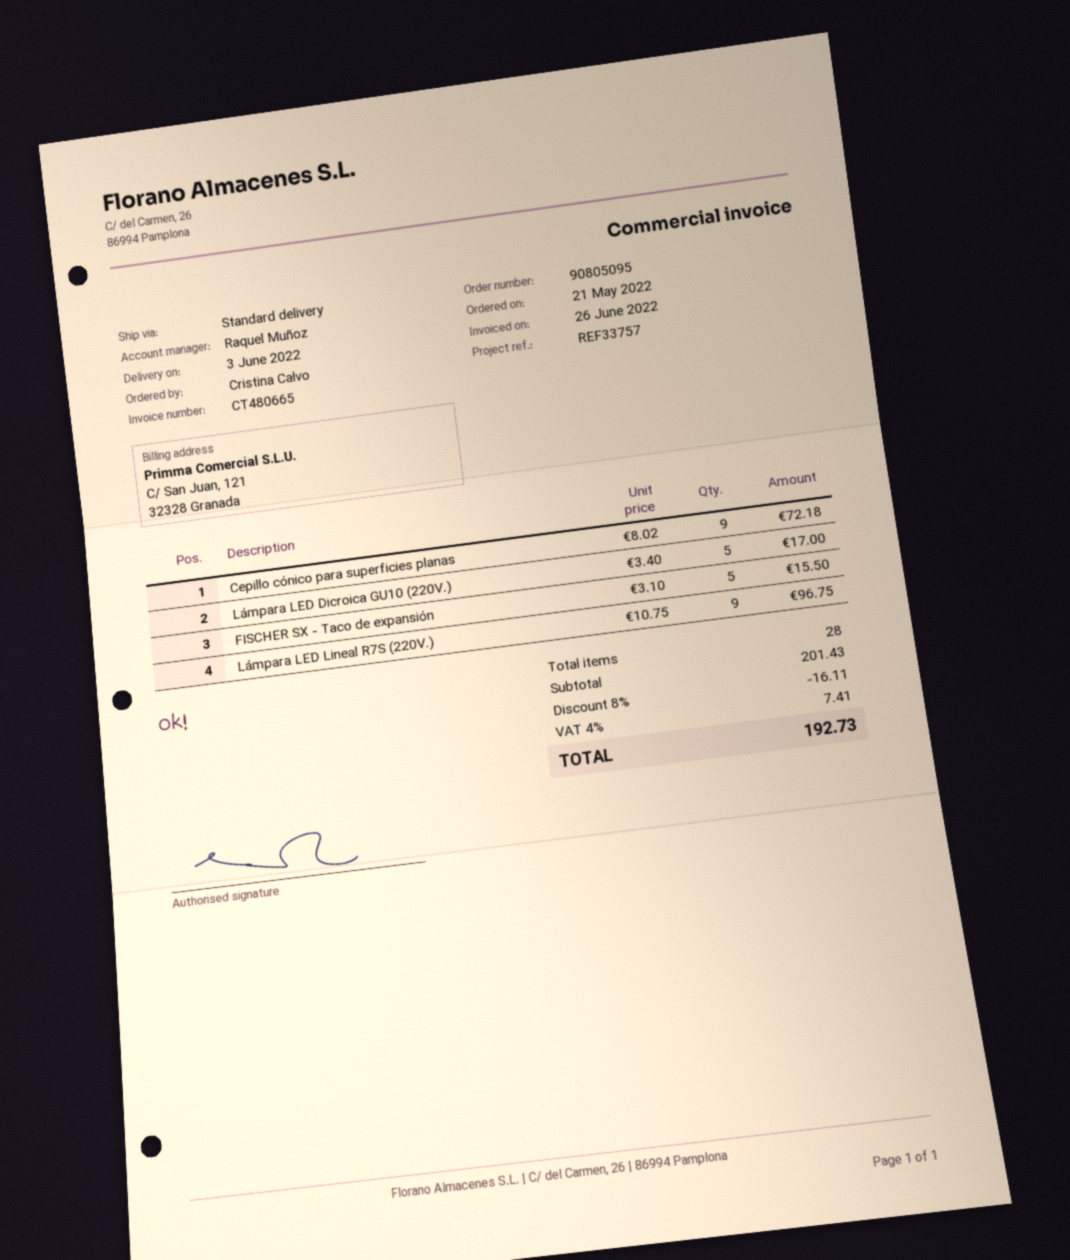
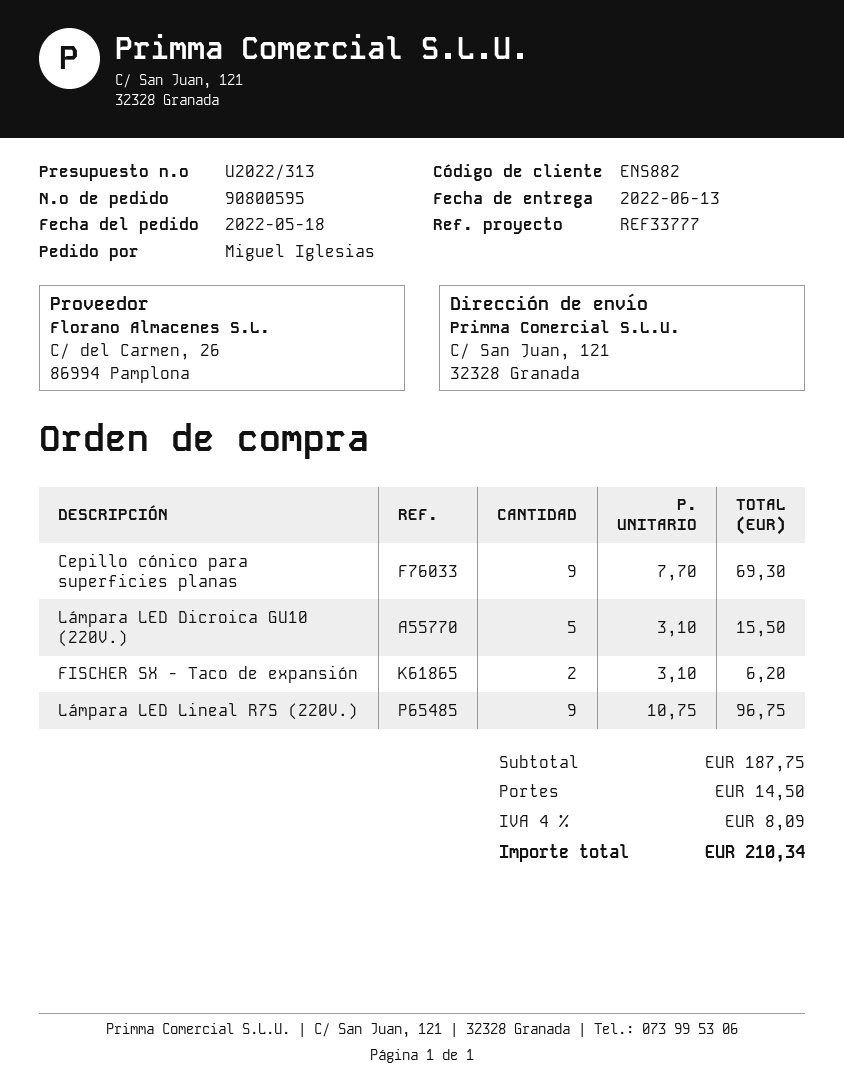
order number: 90805095 -> 90800595
order date: 2022-05-21 -> 2022-05-18
delivery date: 2022-06-03 -> 2022-06-13
reference: REF33757 -> REF33777
ordered by: Cristina Calvo -> Miguel Iglesias
Cepillo cónico para superficies planas: 9 x 8.02 = 72.18 -> 9 x 7.70 = 69.30
Lámpara LED Dicroica GU10 (220V.): 5 x 3.40 = 17.00 -> 5 x 3.10 = 15.50
FISCHER SX - Taco de expansión: 5 x 3.10 = 15.50 -> 2 x 3.10 = 6.20
subtotal: 201.43 -> 187.75
discount: 8% = 16.11 -> none
shipping: none -> 14.50
tax: 4% = 7.41 -> 4% = 8.09
total: 192.73 -> 210.34

